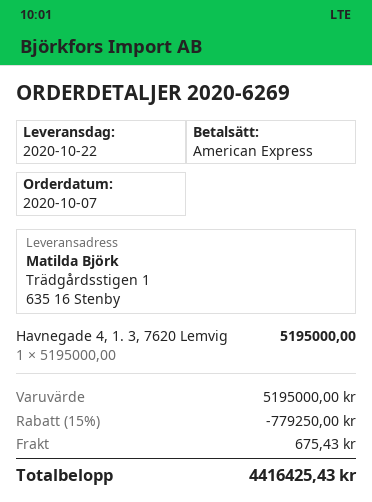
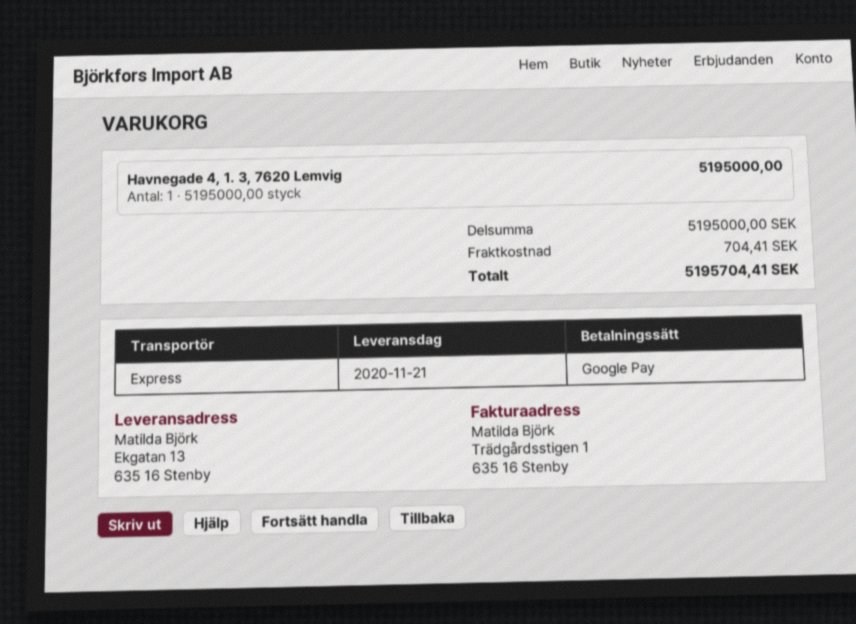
delivery date: 2020-10-22 -> 2020-11-21
payment method: American Express -> Google Pay
ship to: Trädgårdsstigen 1, 635 16 Stenby -> Ekgatan 13, 635 16 Stenby
discount: 15% = 779250.00 -> none
shipping: 675.43 -> 704.41
total: 4416425.43 -> 5195704.41

